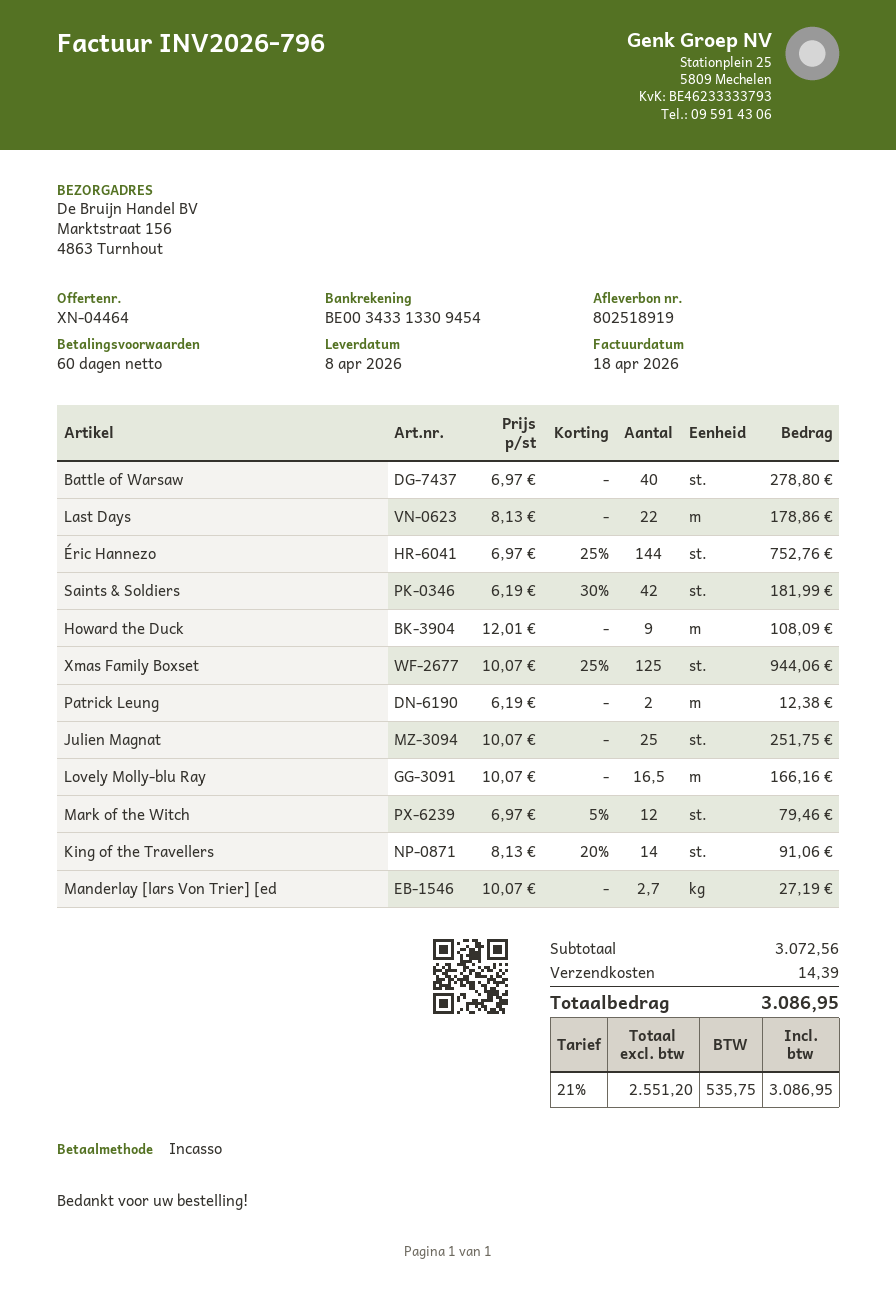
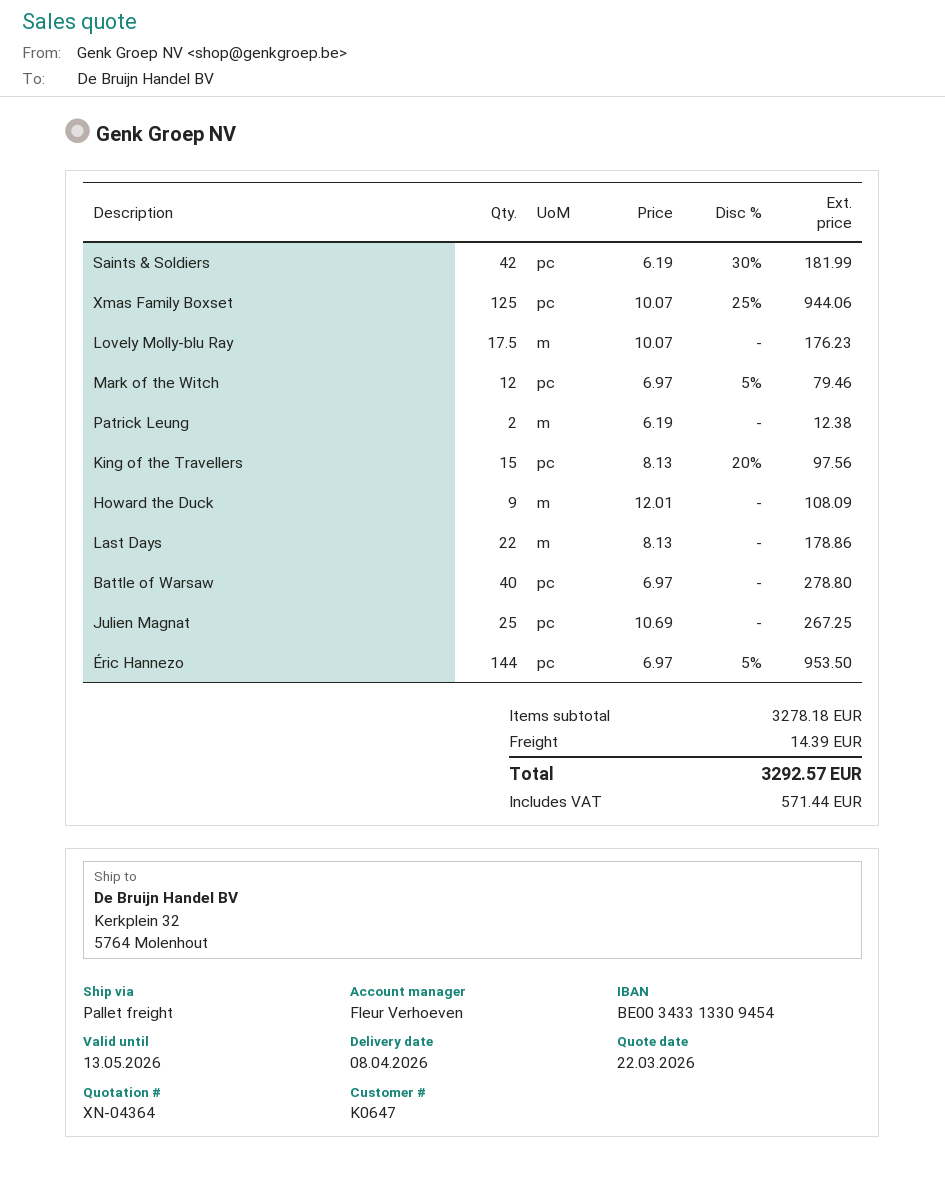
quote number: XN-04464 -> XN-04364
ship to: Marktstraat 156, 4863 Turnhout -> Kerkplein 32, 5764 Molenhout
Éric Hannezo: 144 x 6.97 - 25% = 752.76 -> 144 x 6.97 - 5% = 953.50
Julien Magnat: 25 x 10.07 = 251.75 -> 25 x 10.69 = 267.25
Lovely Molly-blu Ray: 16.5 x 10.07 = 166.16 -> 17.5 x 10.07 = 176.23
King of the Travellers: 14 x 8.13 - 20% = 91.06 -> 15 x 8.13 - 20% = 97.56
Manderlay [lars Von Trier] [ed: 2.7 x 10.07 = 27.19 -> none
subtotal: 3072.56 -> 3278.18
tax: 535.75 -> 571.44
total: 3086.95 -> 3292.57

